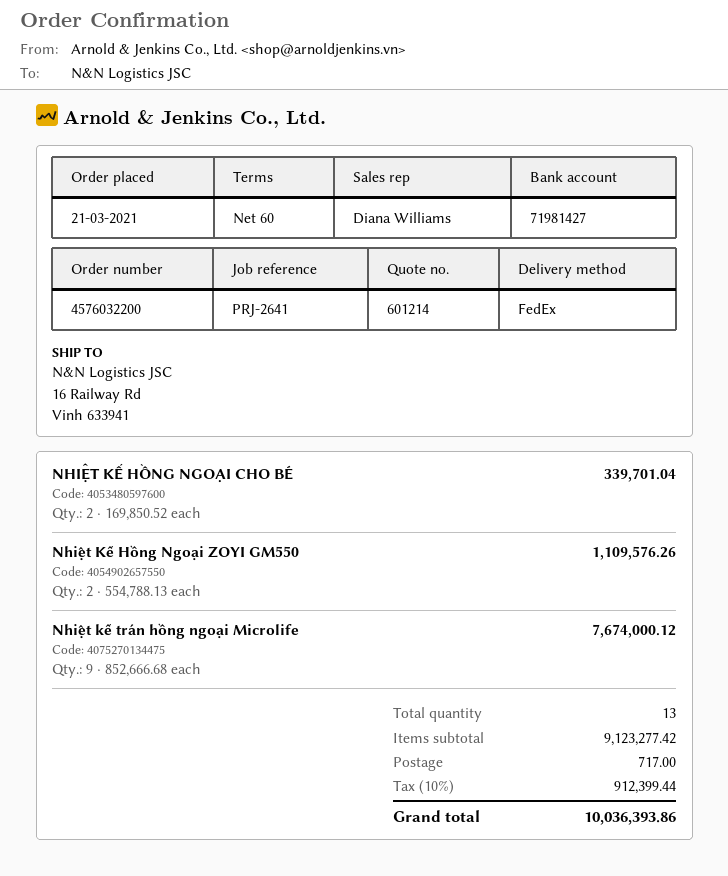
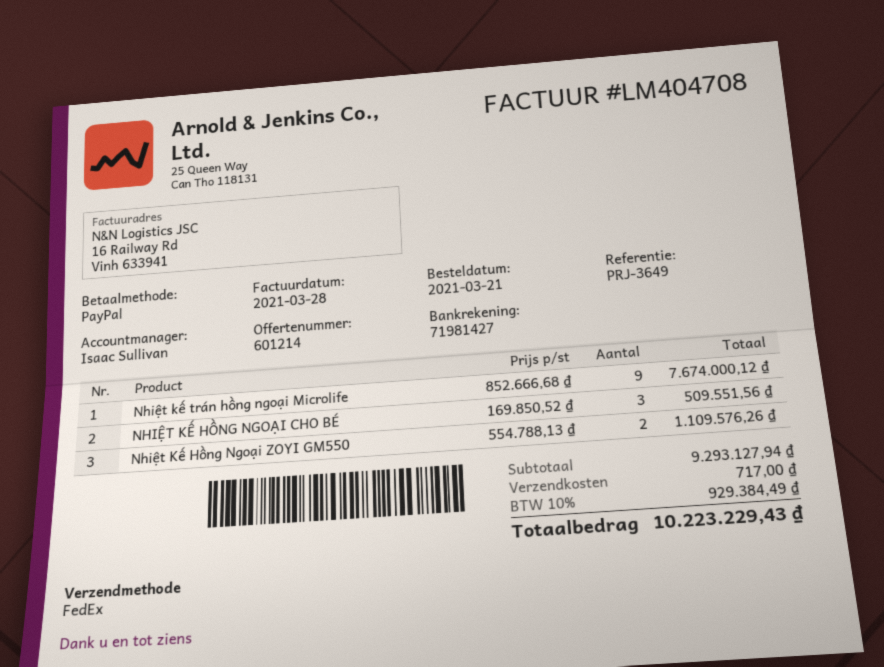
reference: PRJ-2641 -> PRJ-3649
sales rep: Diana Williams -> Isaac Sullivan
NHIỆT KẾ HỒNG NGOẠI CHO BÉ: 2 x 169850.52 = 339701.04 -> 3 x 169850.52 = 509551.56
subtotal: 9123277.42 -> 9293127.94
tax: 10% = 912399.44 -> 10% = 929384.49
total: 10036393.86 -> 10223229.43

